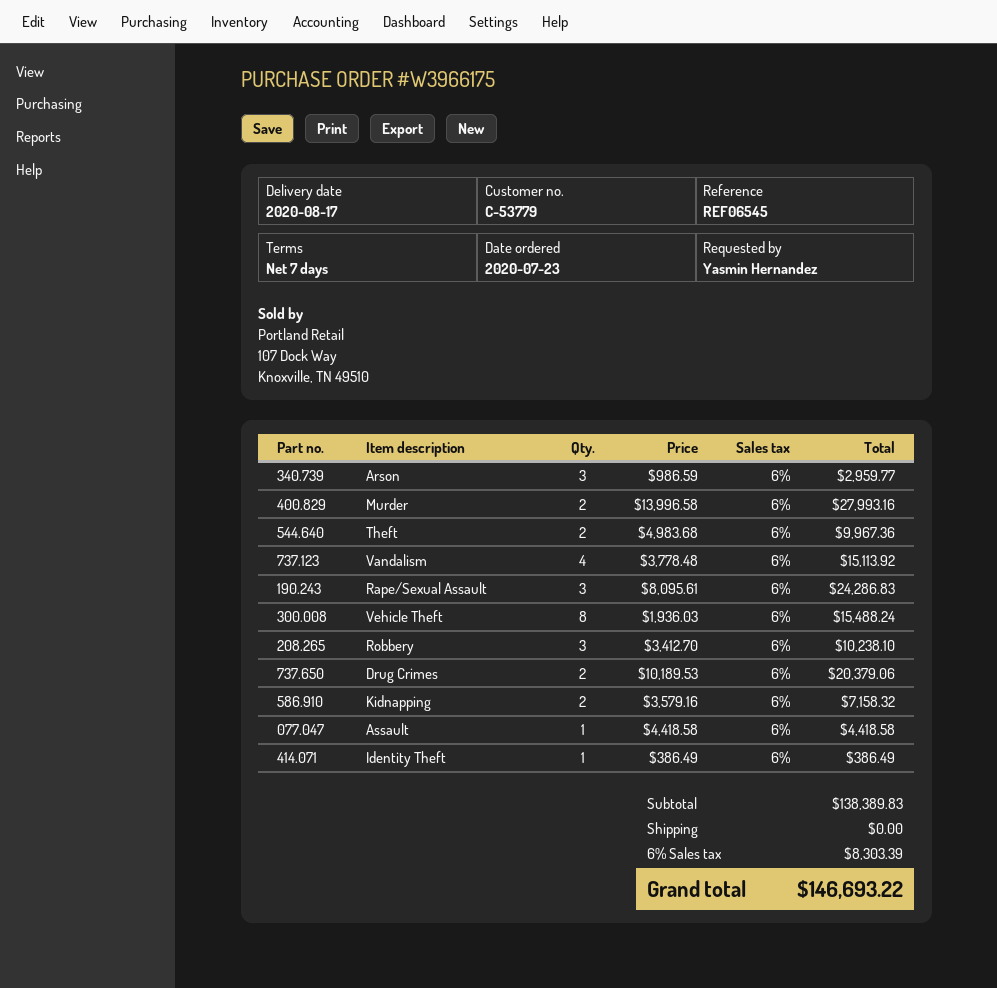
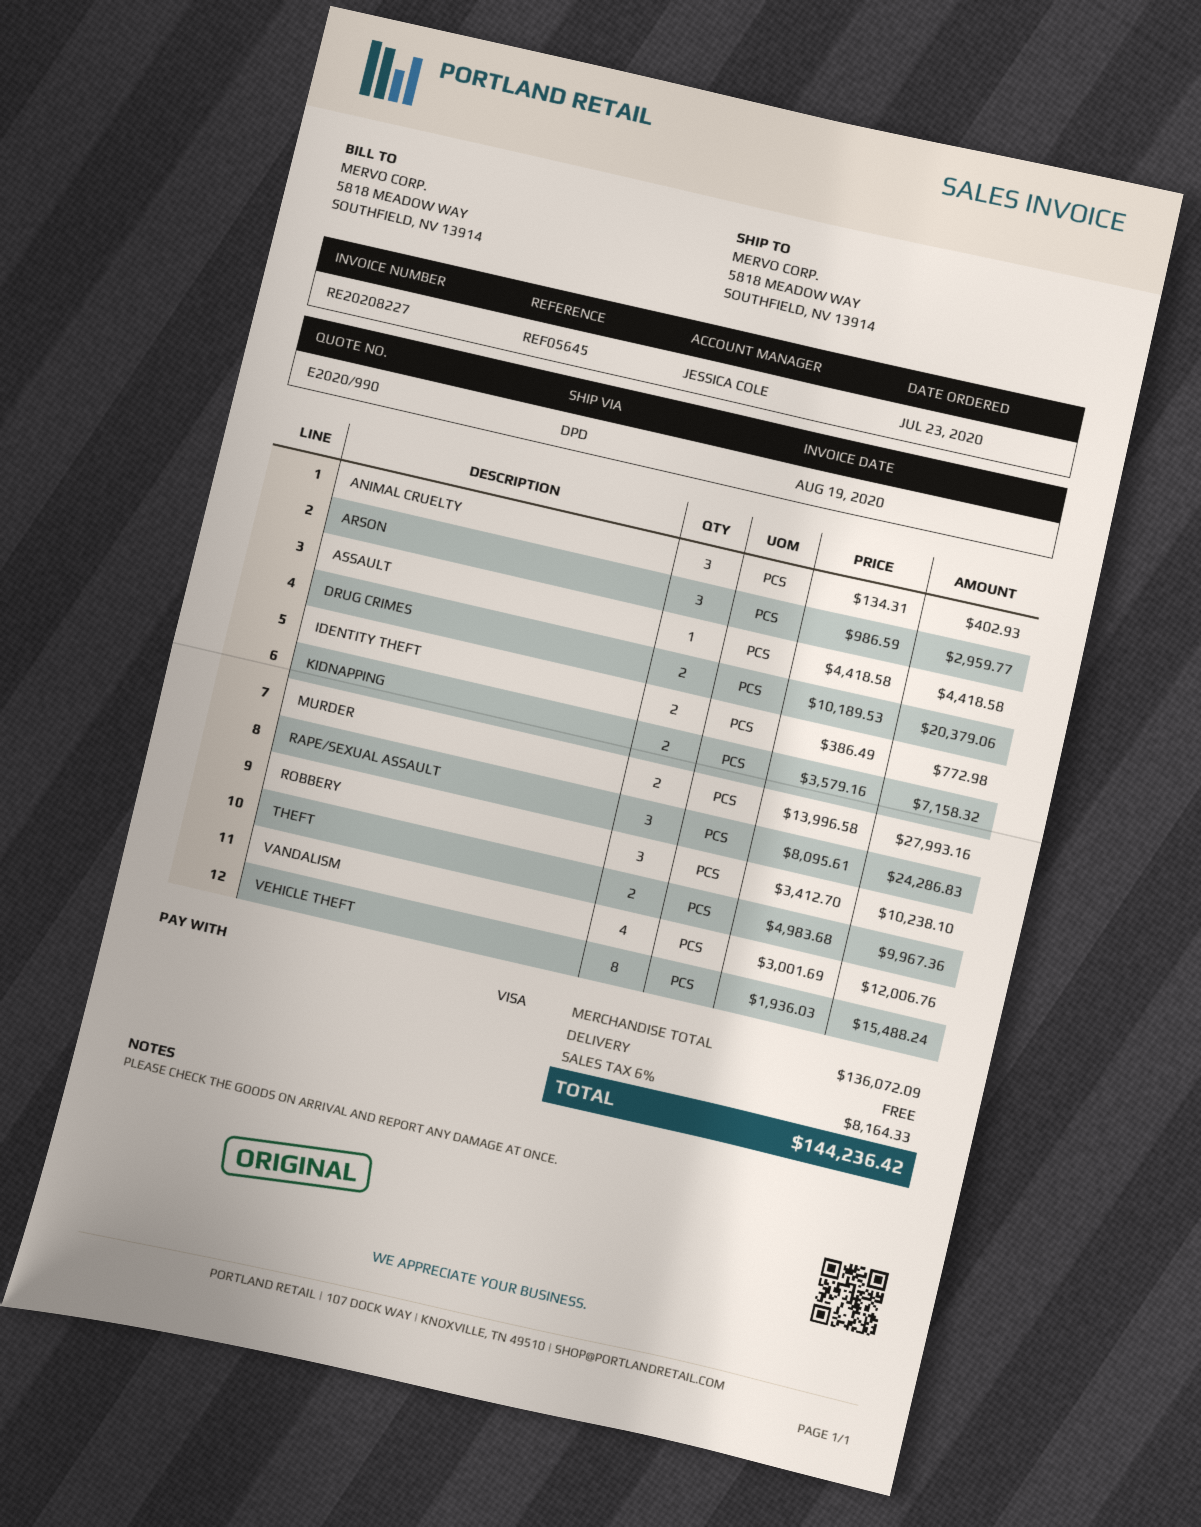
reference: REF06545 -> REF05645
Vandalism: 4 x 3778.48 = 15113.92 -> 4 x 3001.69 = 12006.76
Identity Theft: 1 x 386.49 = 386.49 -> 2 x 386.49 = 772.98
ANIMAL CRUELTY: none -> 3 x 134.31 = 402.93
subtotal: 138389.83 -> 136072.09
tax: 6% = 8303.39 -> 6% = 8164.33
total: 146693.22 -> 144236.42

